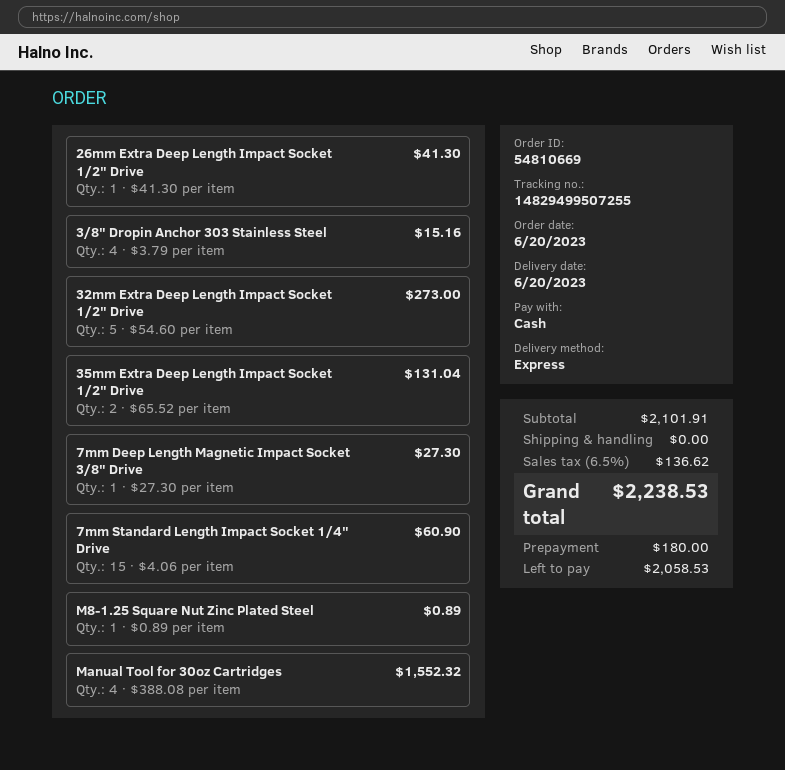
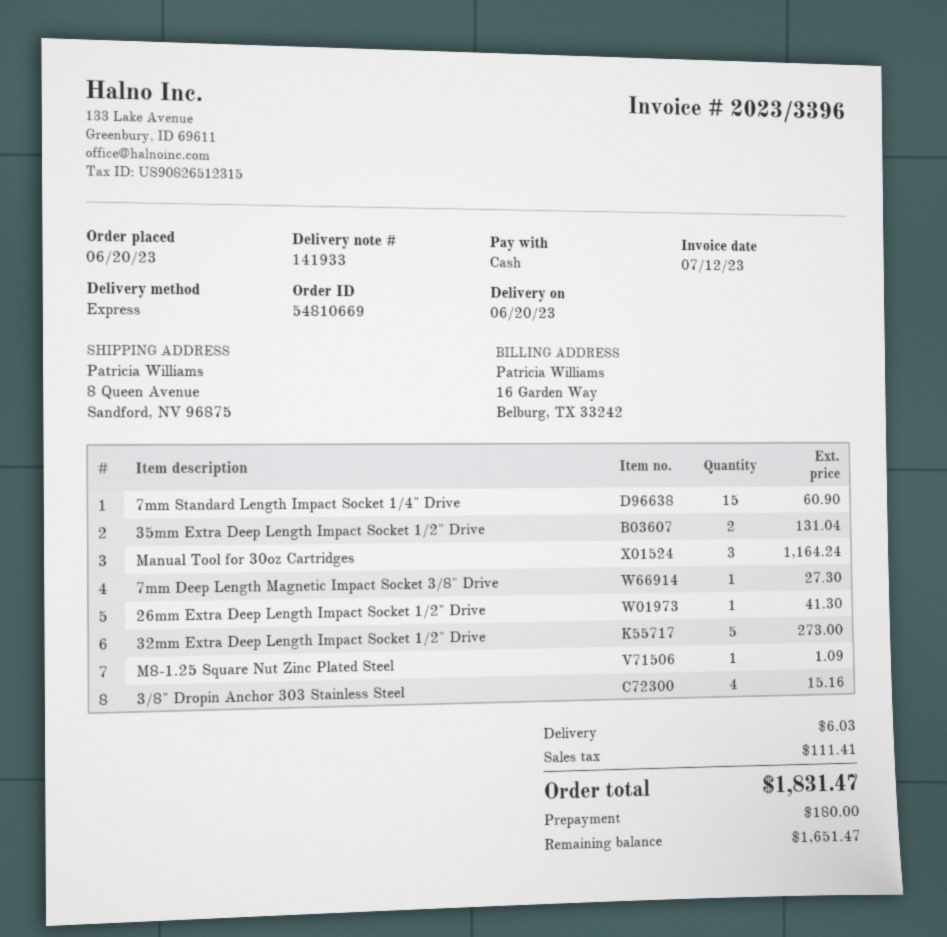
M8-1.25 Square Nut Zinc Plated Steel: 1 for 0.89 -> 1 for 1.09
Manual Tool for 30oz Cartridges: 4 for 1552.32 -> 3 for 1164.24
shipping: 0.00 -> 6.03
tax: 136.62 -> 111.41
total: 2238.53 -> 1831.47
balance: 2058.53 -> 1651.47

